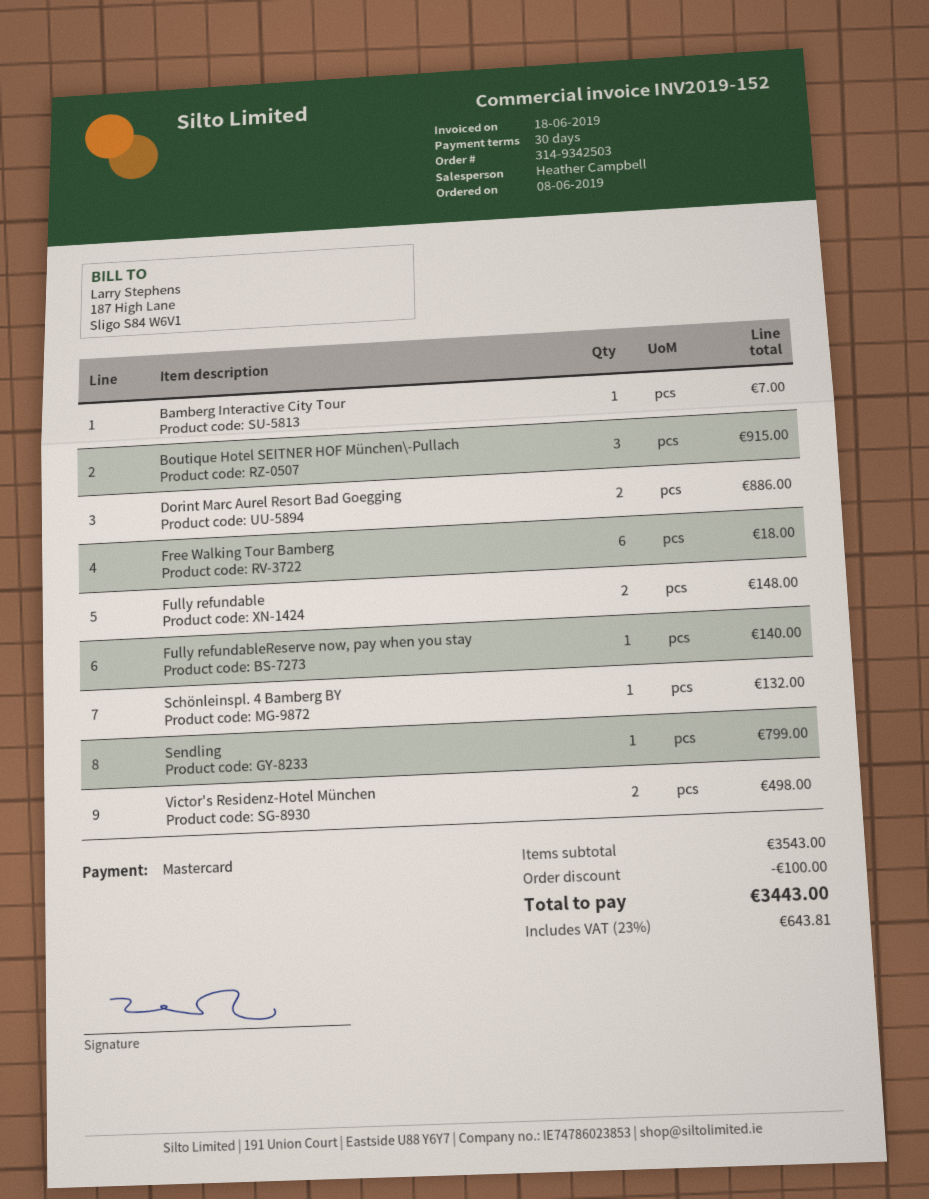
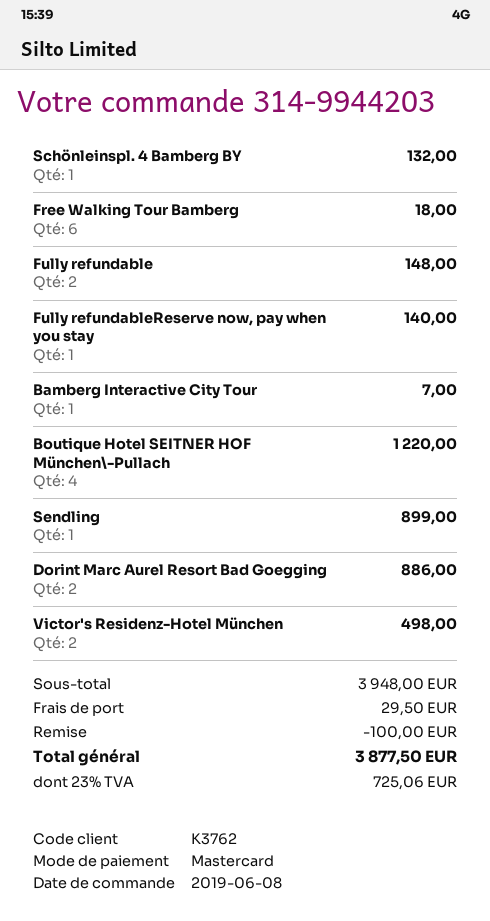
order number: 314-9342503 -> 314-9944203
Boutique Hotel SEITNER HOF München\-Pullach: 3 for 915.00 -> 4 for 1220.00
Sendling: 1 for 799.00 -> 1 for 899.00
subtotal: 3543.00 -> 3948.00
shipping: none -> 29.50
tax: 23% = 643.81 -> 23% = 725.06
total: 3443.00 -> 3877.50

